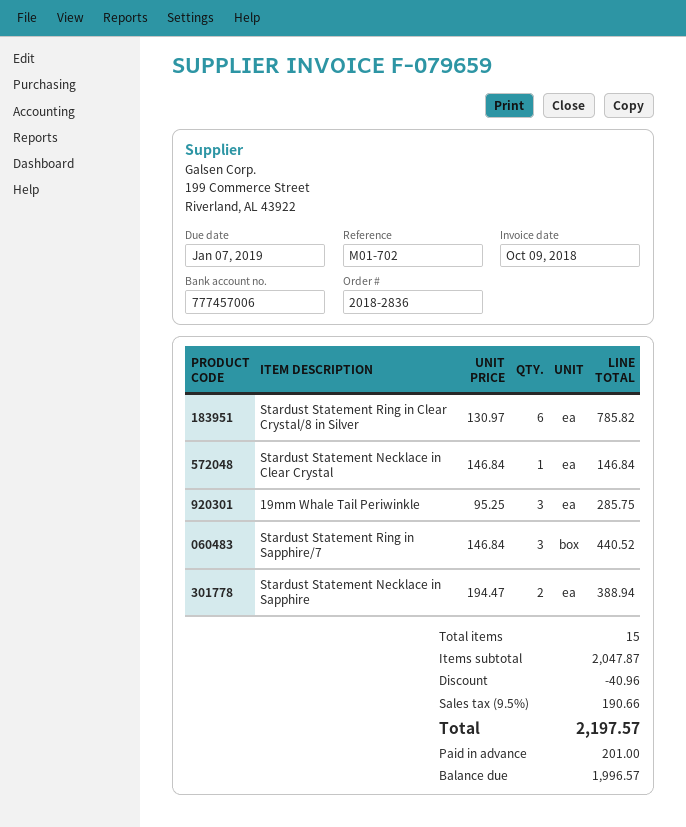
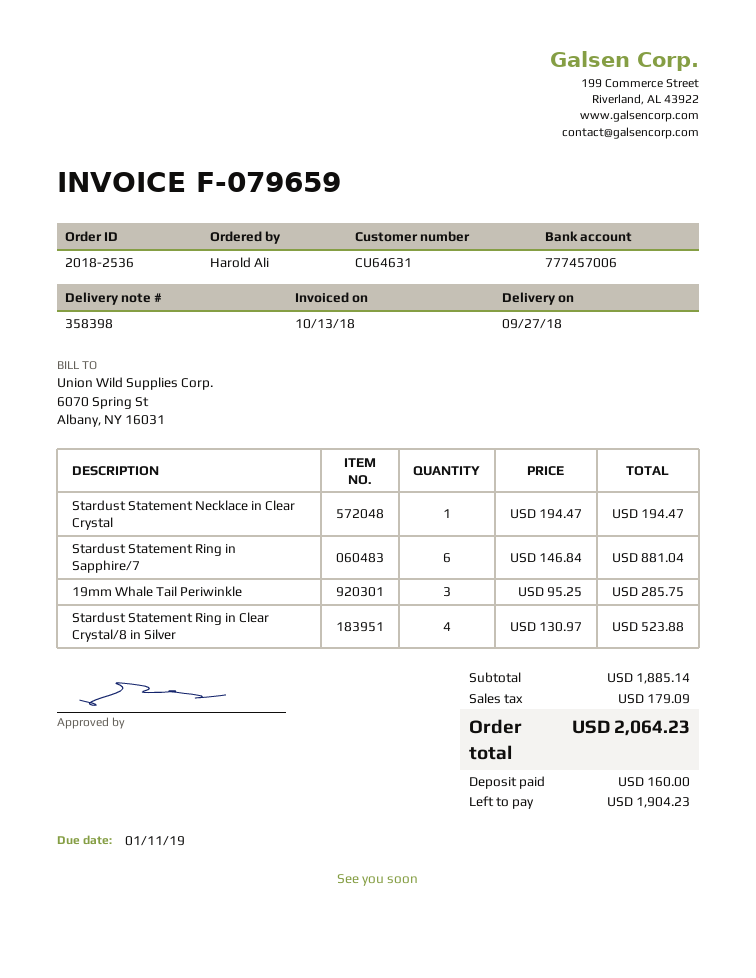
order number: 2018-2836 -> 2018-2536
invoice date: 2018-10-09 -> 2018-10-13
due date: 2019-01-07 -> 2019-01-11
Stardust Statement Ring in Clear Crystal/8 in Silver: 6 x 130.97 = 785.82 -> 4 x 130.97 = 523.88
Stardust Statement Necklace in Clear Crystal: 1 x 146.84 = 146.84 -> 1 x 194.47 = 194.47
Stardust Statement Ring in Sapphire/7: 3 x 146.84 = 440.52 -> 6 x 146.84 = 881.04
Stardust Statement Necklace in Sapphire: 2 x 194.47 = 388.94 -> none
subtotal: 2047.87 -> 1885.14
discount: 40.96 -> none
tax: 190.66 -> 179.09
total: 2197.57 -> 2064.23
deposit: 201.00 -> 160.00
balance: 1996.57 -> 1904.23

